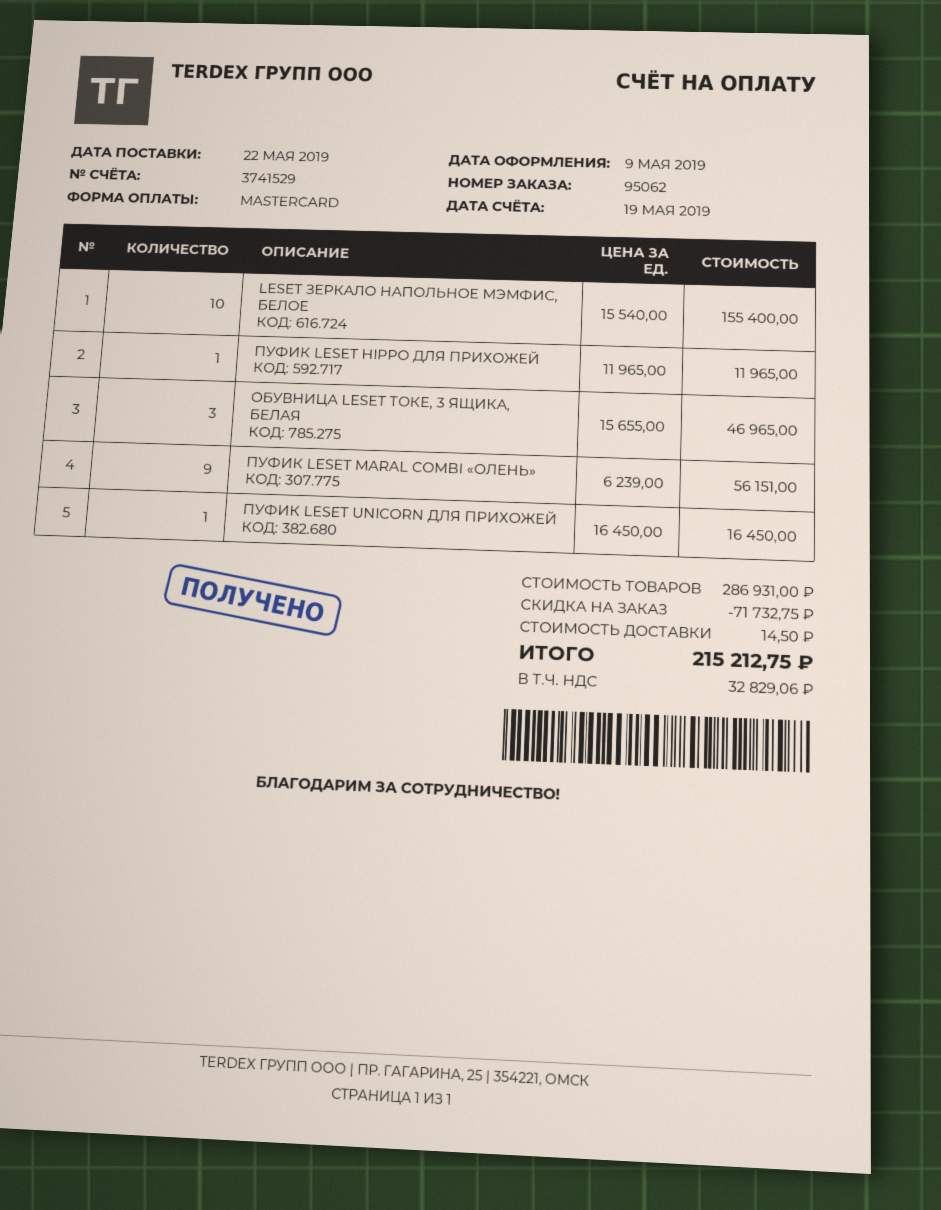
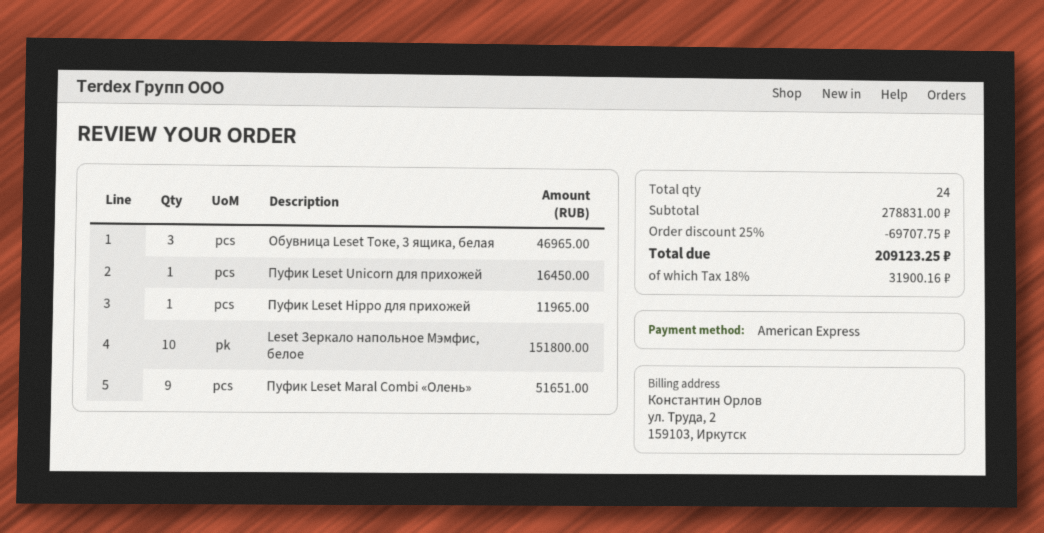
payment method: Mastercard -> American Express
LESET ЗЕРКАЛО НАПОЛЬНОЕ МЭМФИС, БЕЛОЕ: 10 for 155400.00 -> 10 for 151800.00
ПУФИК LESET MARAL COMBI «ОЛЕНЬ»: 9 for 56151.00 -> 9 for 51651.00
subtotal: 286931.00 -> 278831.00
discount: 71732.75 -> 69707.75
shipping: 14.50 -> none
tax: 32829.06 -> 31900.16
total: 215212.75 -> 209123.25

